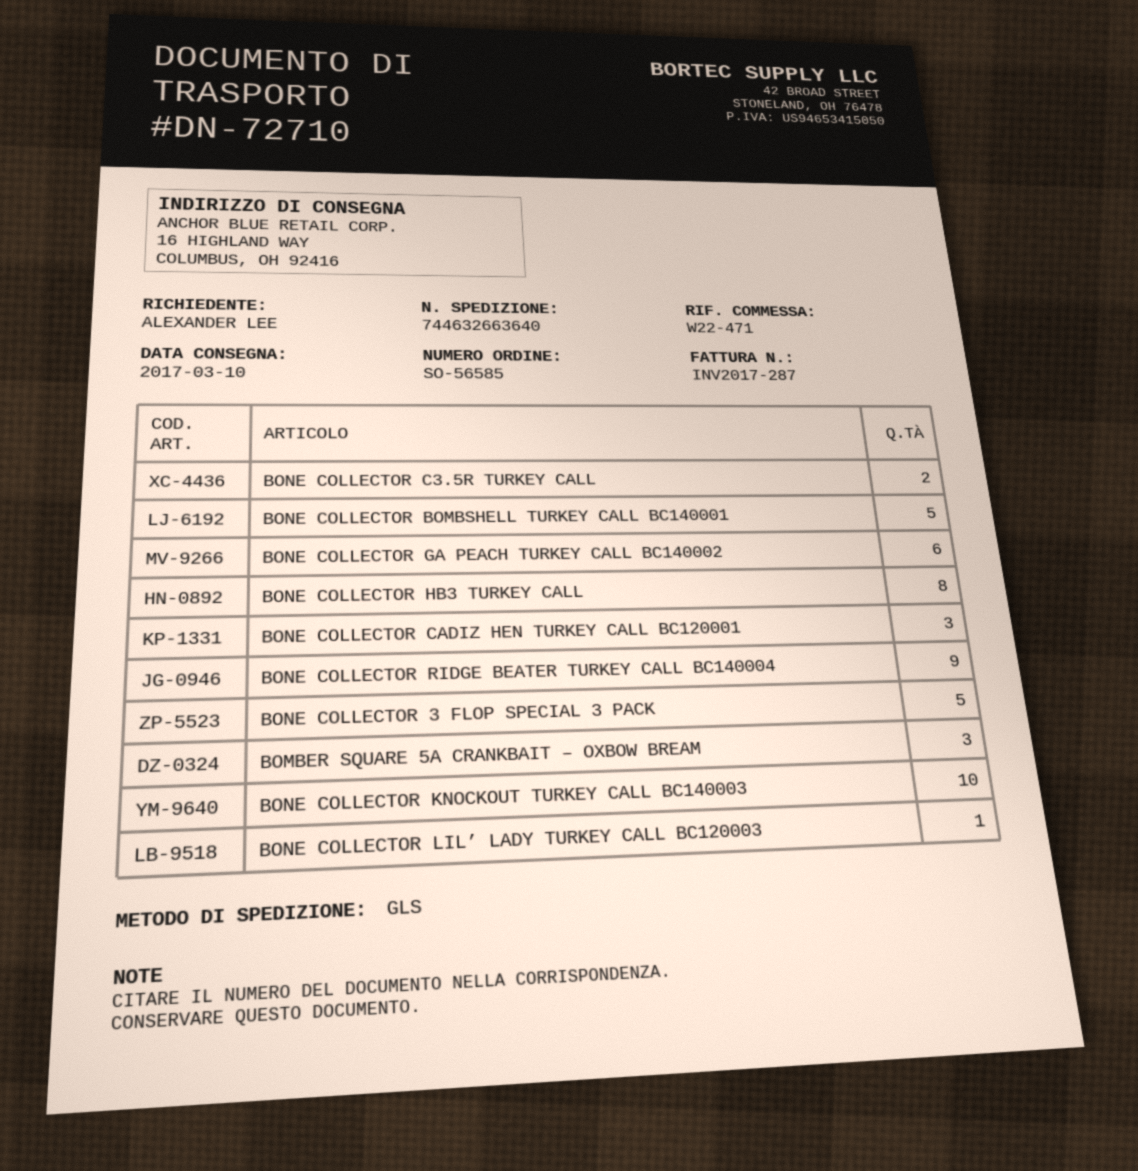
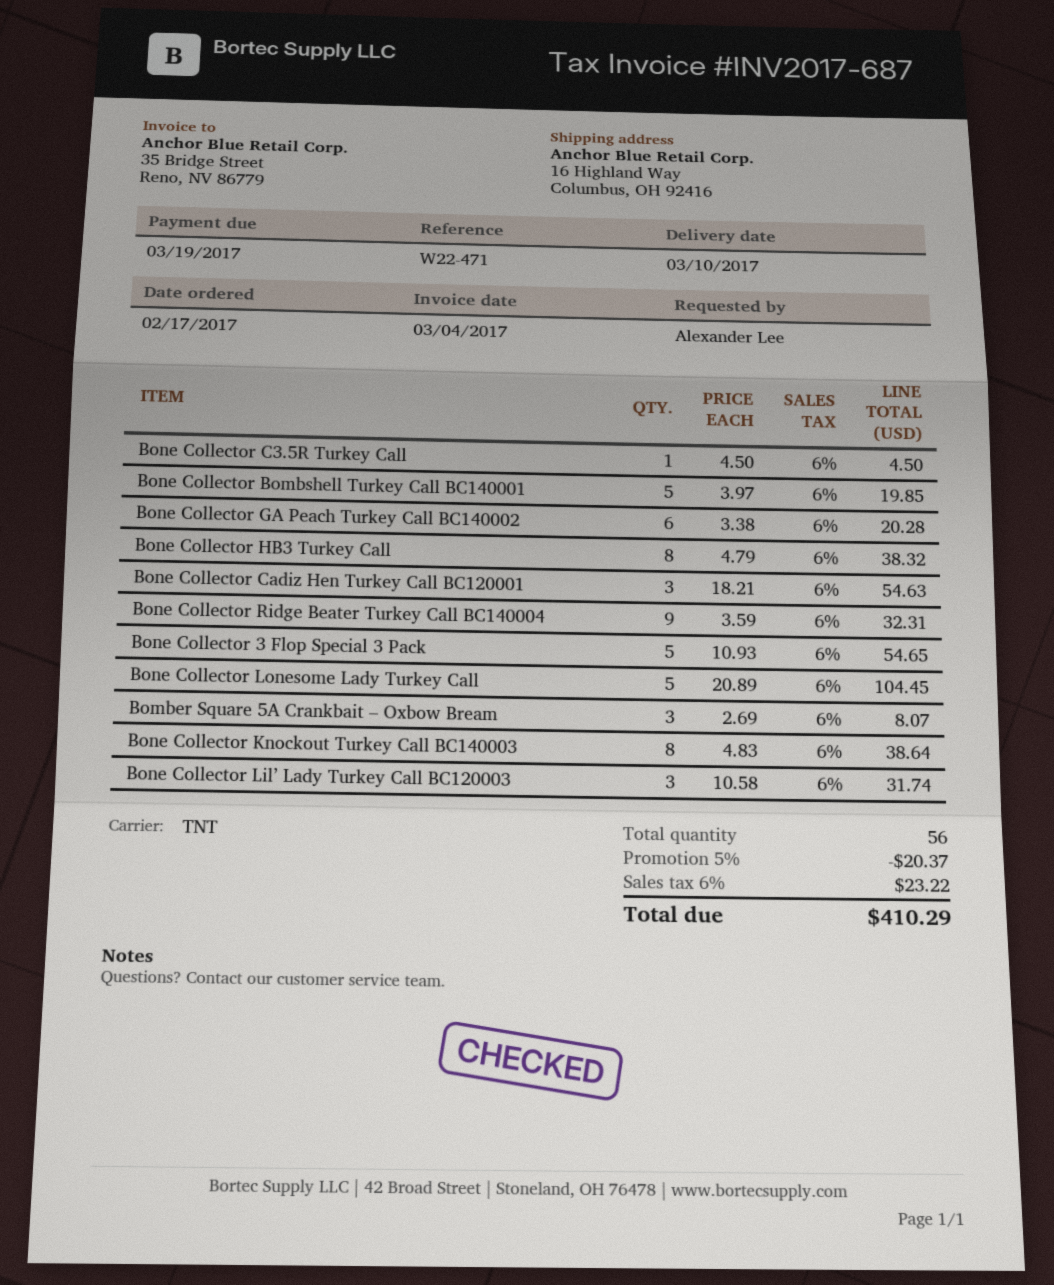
invoice number: INV2017-287 -> INV2017-687
shipping method: GLS -> TNT
BONE COLLECTOR C3.5R TURKEY CALL: 2 -> 1
BONE COLLECTOR KNOCKOUT TURKEY CALL BC140003: 10 -> 8
BONE COLLECTOR LIL’ LADY TURKEY CALL BC120003: 1 -> 3
Bone Collector Lonesome Lady Turkey Call: none -> 5

